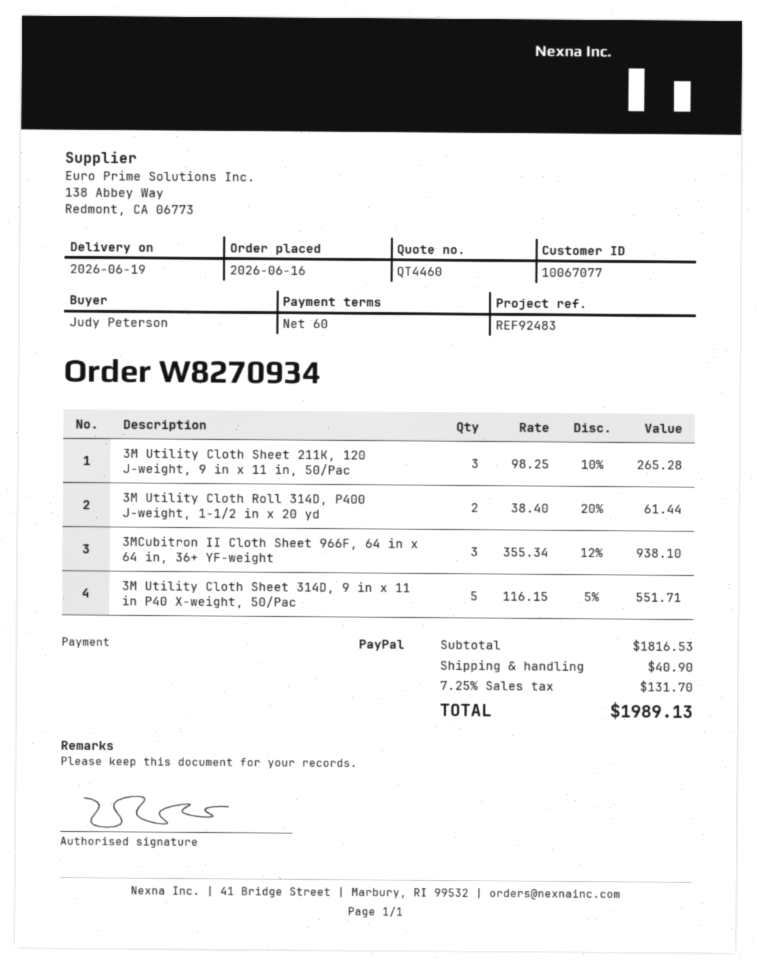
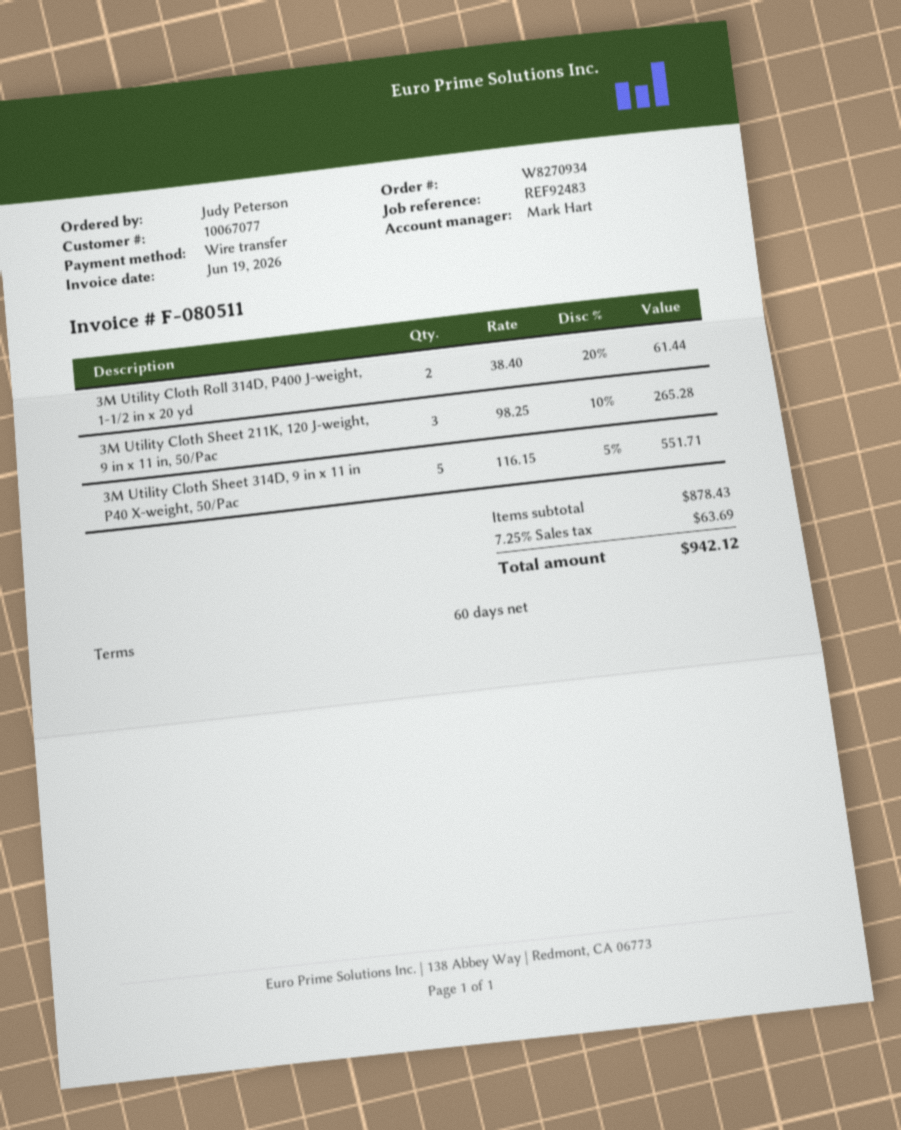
payment method: PayPal -> bank transfer
3MCubitron II Cloth Sheet 966F, 64 in x 64 in, 36+ YF-weight: 3 x 355.34 - 12% = 938.10 -> none
subtotal: 1816.53 -> 878.43
shipping: 40.90 -> none
tax: 7.25% = 131.70 -> 7.25% = 63.69
total: 1989.13 -> 942.12

